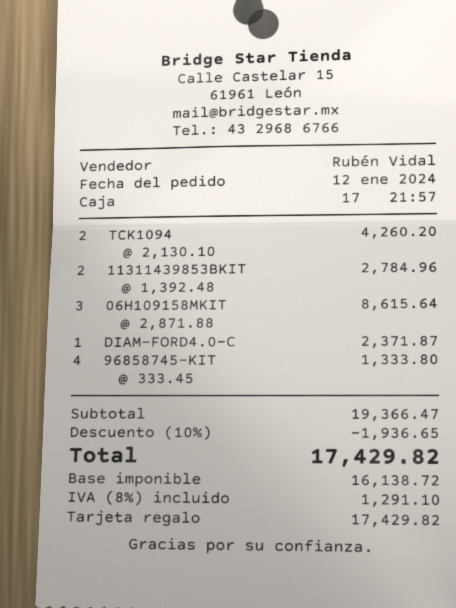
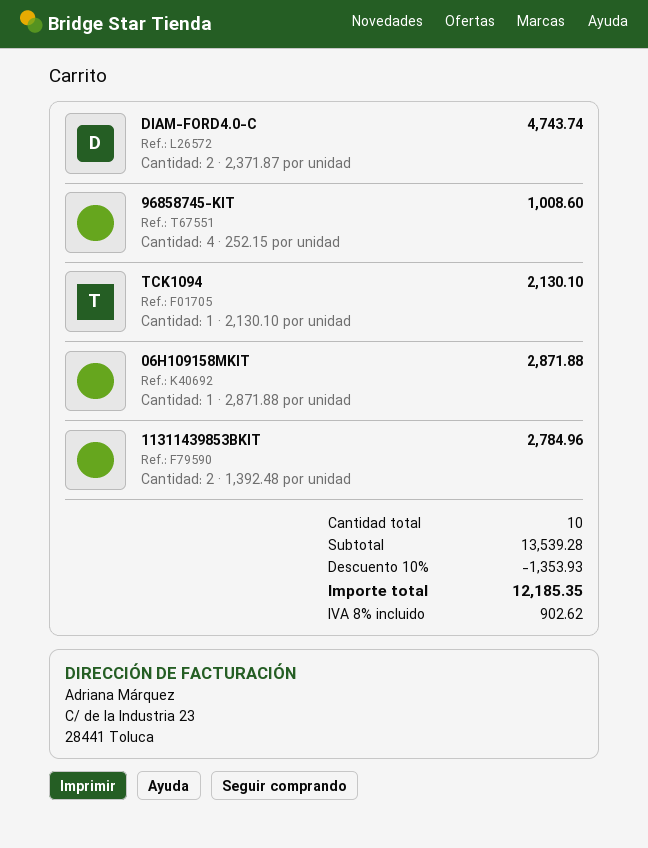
TCK1094: 2 x 2130.10 = 4260.20 -> 1 x 2130.10 = 2130.10
06H109158MKIT: 3 x 2871.88 = 8615.64 -> 1 x 2871.88 = 2871.88
DIAM-FORD4.0-C: 1 x 2371.87 = 2371.87 -> 2 x 2371.87 = 4743.74
96858745-KIT: 4 x 333.45 = 1333.80 -> 4 x 252.15 = 1008.60
subtotal: 19366.47 -> 13539.28
discount: 10% = 1936.65 -> 10% = 1353.93
tax: 8% = 1291.10 -> 8% = 902.62
total: 17429.82 -> 12185.35

